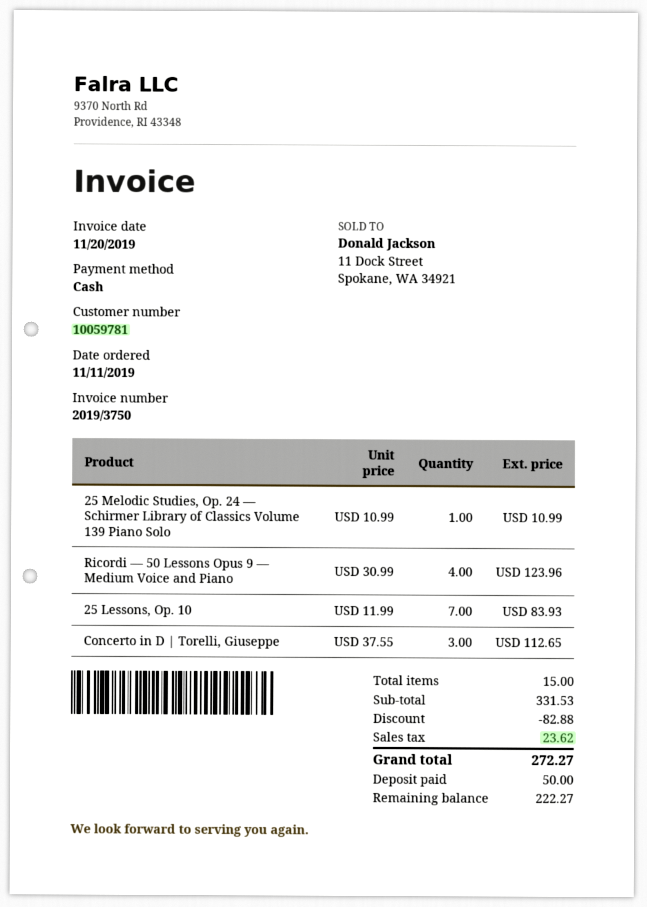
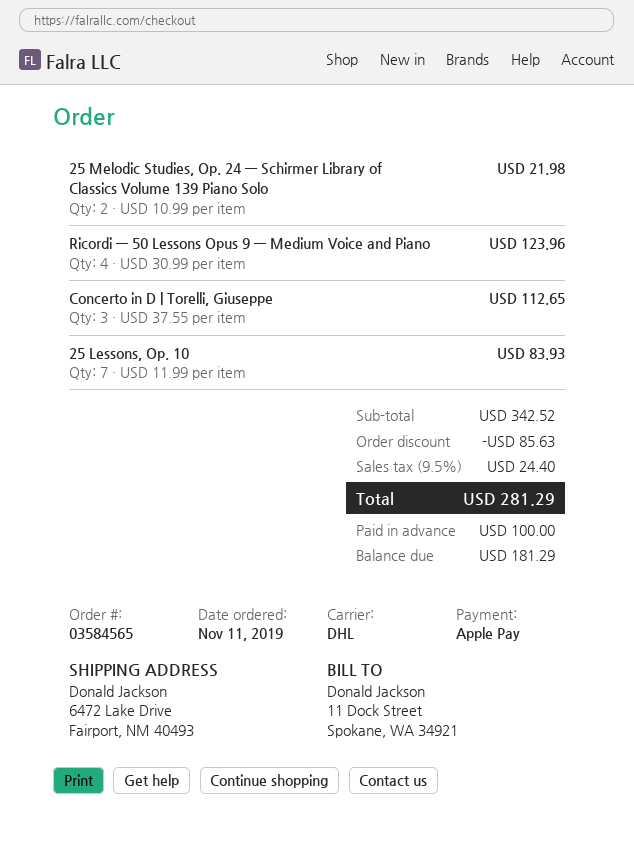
payment method: cash -> Apple Pay
25 Melodic Studies, Op. 24 — Schirmer Library of Classics Volume 139 Piano Solo: 1 x 10.99 = 10.99 -> 2 x 10.99 = 21.98
subtotal: 331.53 -> 342.52
discount: 82.88 -> 85.63
tax: 23.62 -> 24.40
total: 272.27 -> 281.29
deposit: 50.00 -> 100.00
balance: 222.27 -> 181.29

